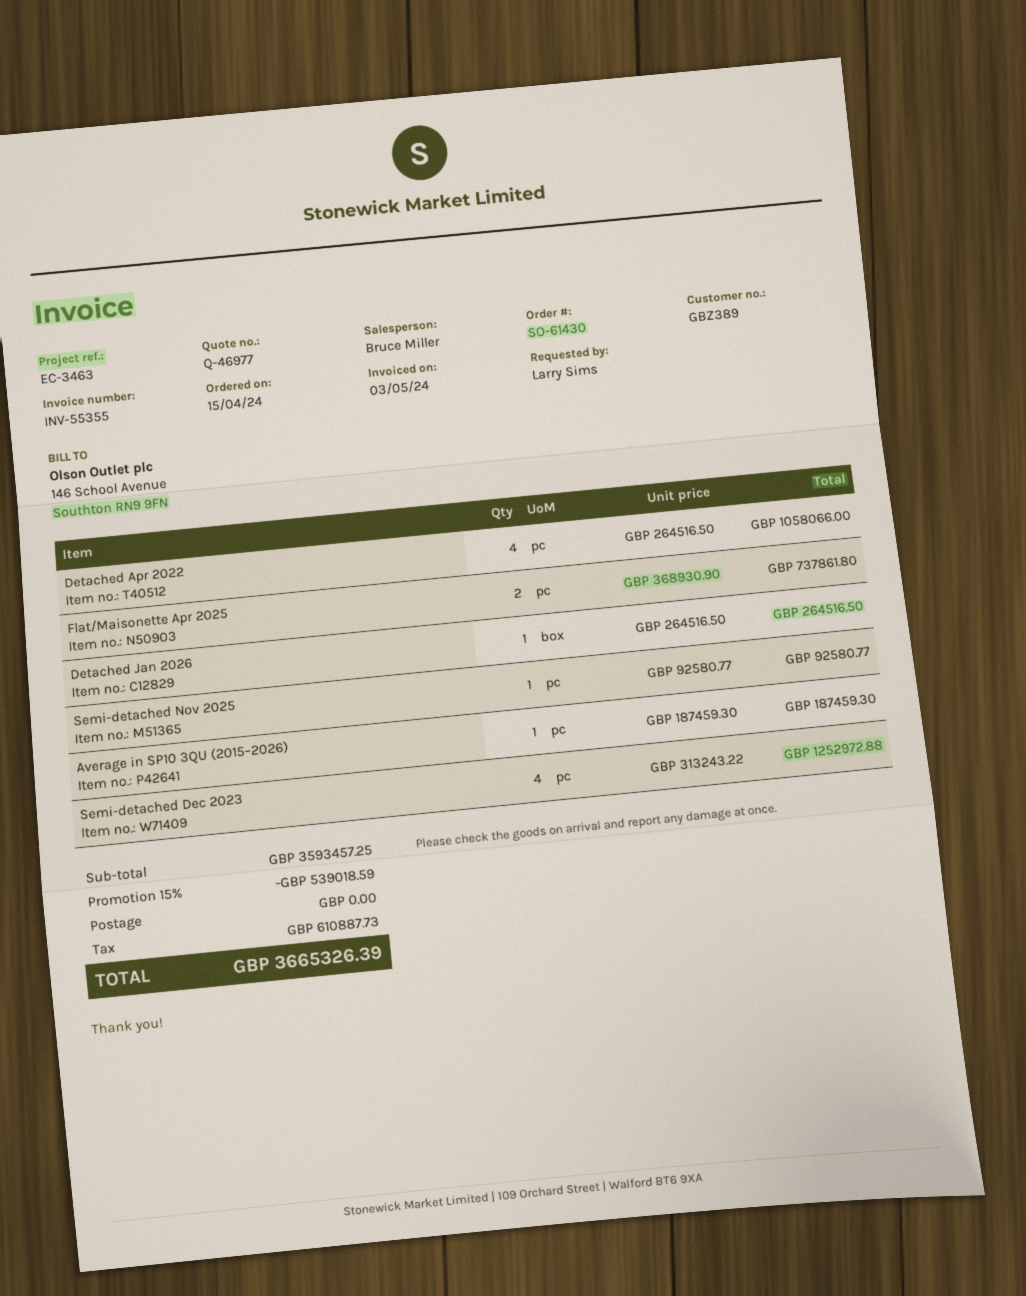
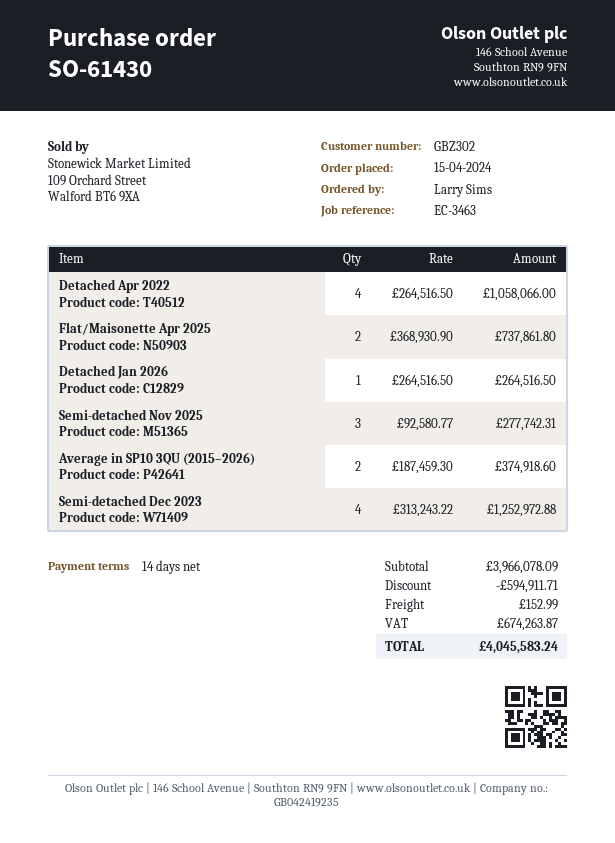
customer number: GBZ389 -> GBZ302
Semi-detached Nov 2025: 1 x 92580.77 = 92580.77 -> 3 x 92580.77 = 277742.31
Average in SP10 3QU (2015–2026): 1 x 187459.30 = 187459.30 -> 2 x 187459.30 = 374918.60
subtotal: 3593457.25 -> 3966078.09
discount: 539018.59 -> 594911.71
shipping: 0.00 -> 152.99
tax: 610887.73 -> 674263.87
total: 3665326.39 -> 4045583.24

